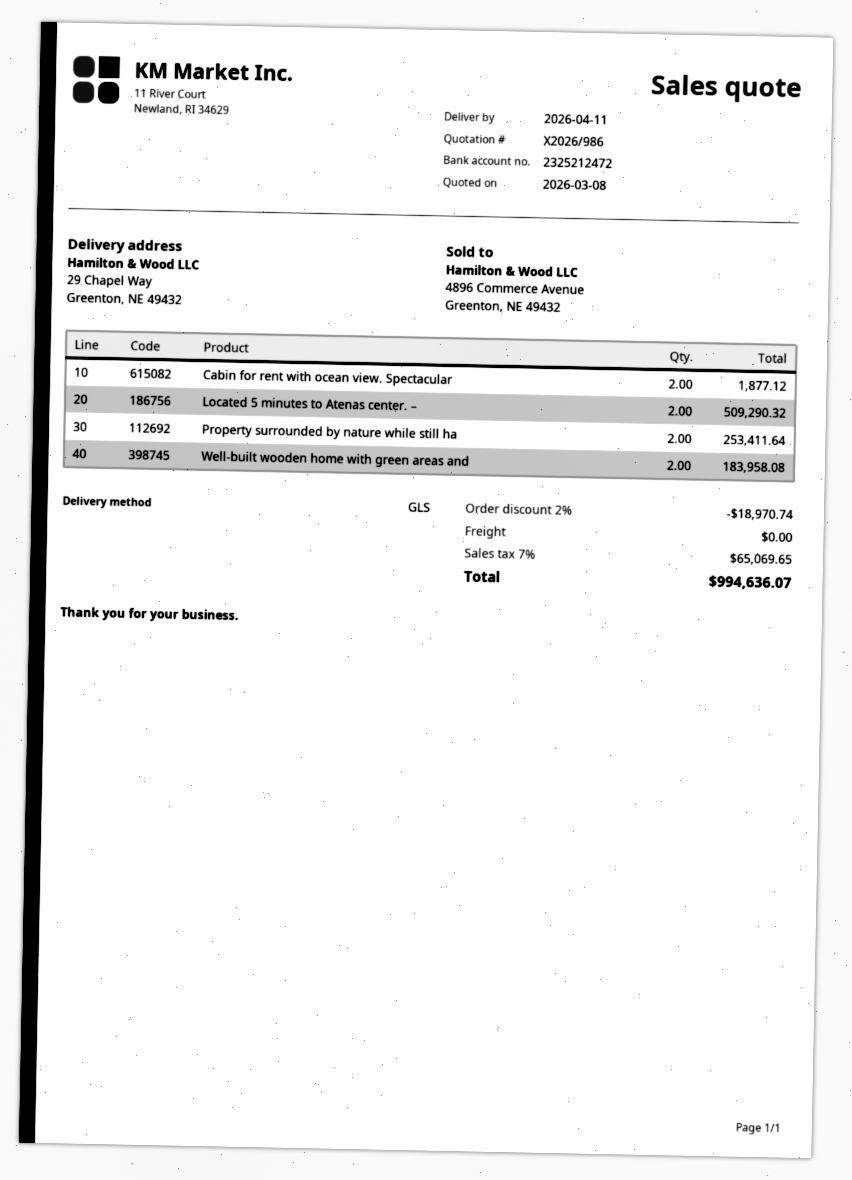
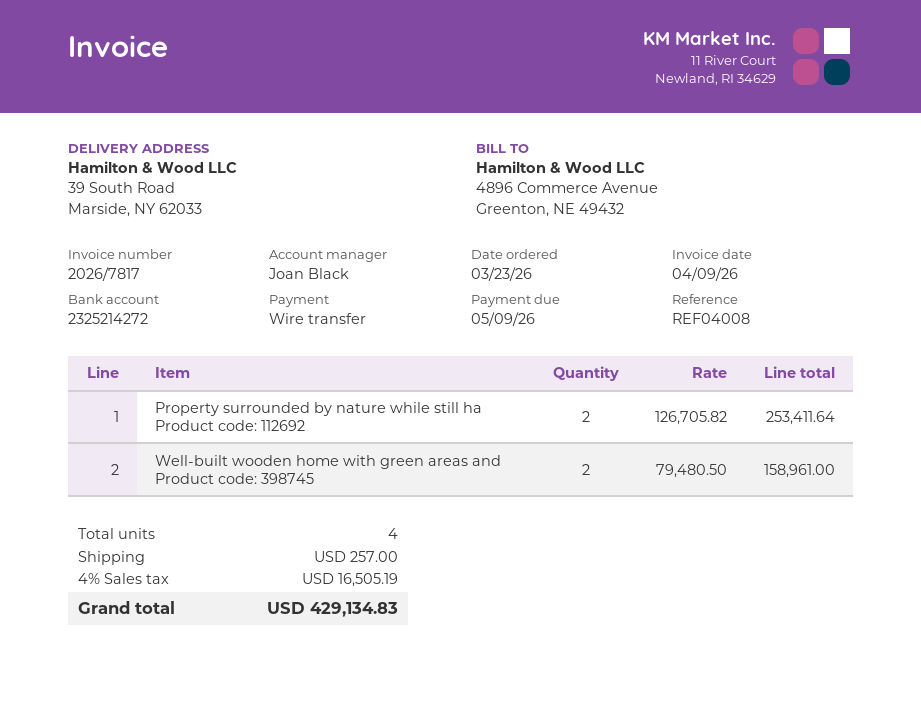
bank account: 2325212472 -> 2325214272
ship to: 29 Chapel Way, Greenton, NE 49432 -> 39 South Road, Marside, NY 62033
Cabin for rent with ocean view. Spectacular: 2 for 1877.12 -> none
Located 5 minutes to Atenas center. –: 2 for 509290.32 -> none
Well-built wooden home with green areas and: 2 for 183958.08 -> 2 for 158961.00
discount: 2% = 18970.74 -> none
shipping: 0.00 -> 257.00
tax: 7% = 65069.65 -> 4% = 16505.19
total: 994636.07 -> 429134.83

